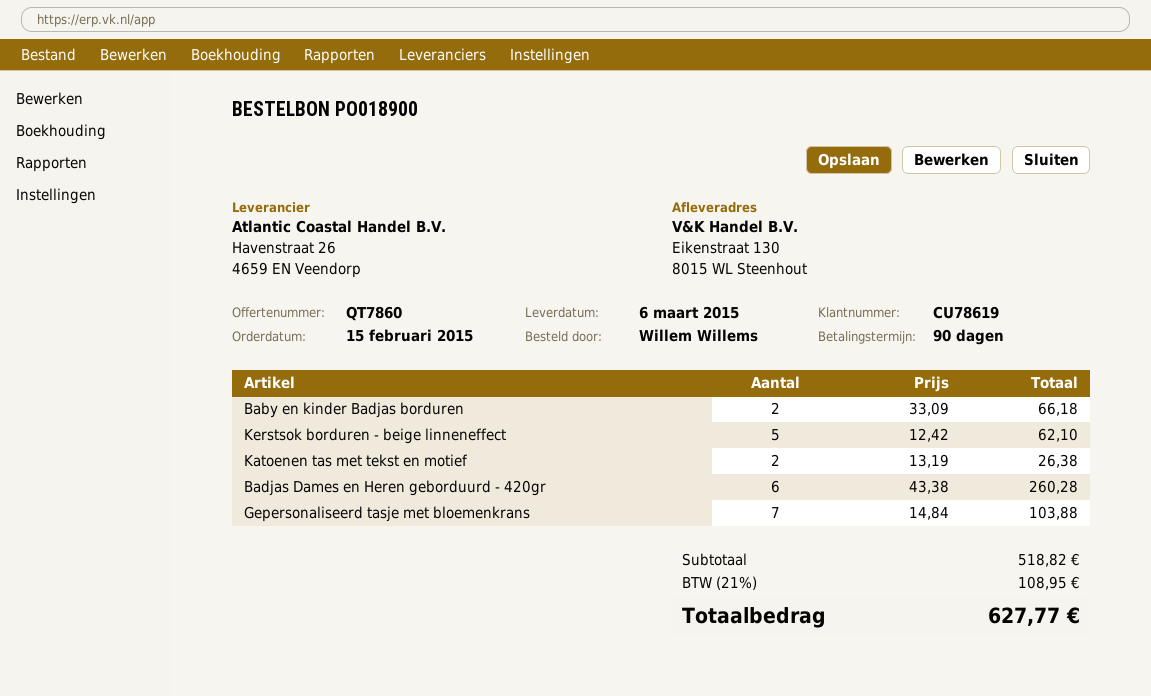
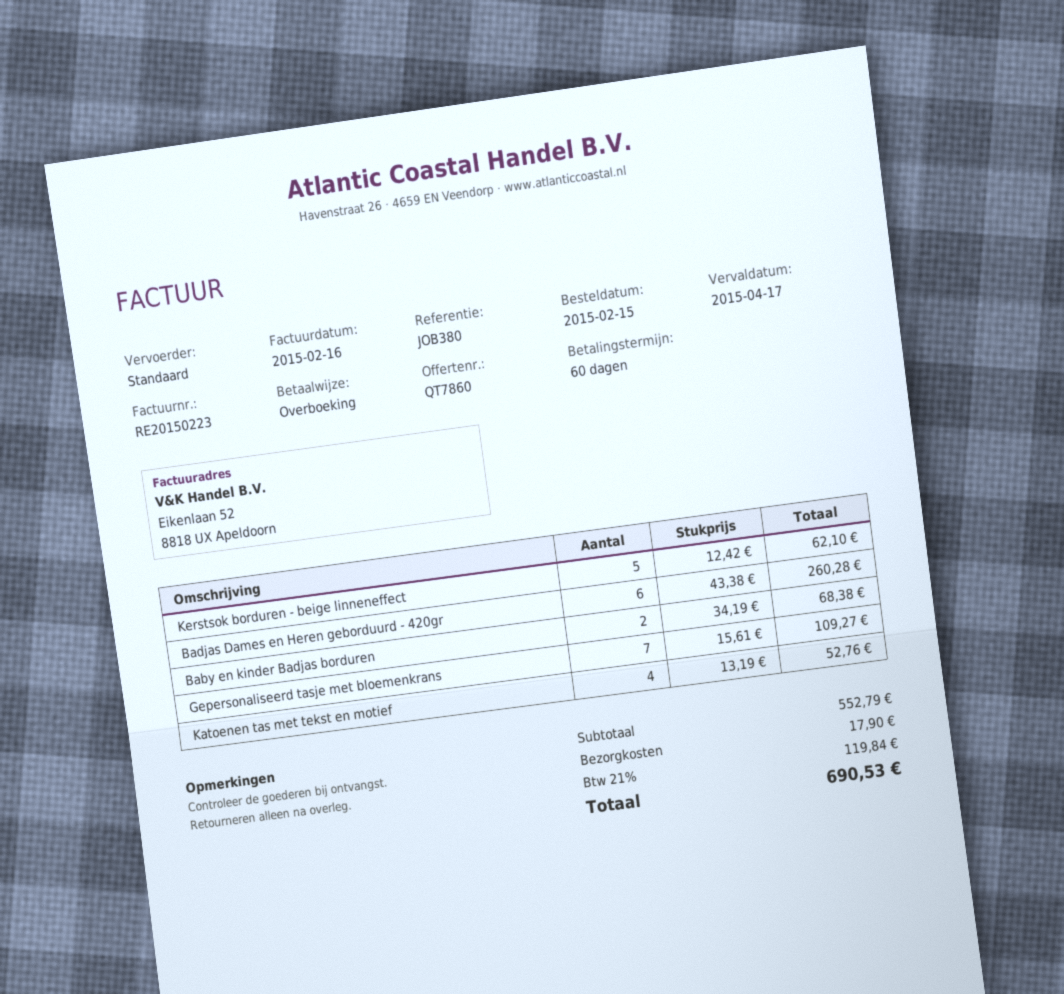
payment terms: 90 days -> 60 days
Baby en kinder Badjas borduren: 2 x 33.09 = 66.18 -> 2 x 34.19 = 68.38
Katoenen tas met tekst en motief: 2 x 13.19 = 26.38 -> 4 x 13.19 = 52.76
Gepersonaliseerd tasje met bloemenkrans: 7 x 14.84 = 103.88 -> 7 x 15.61 = 109.27
subtotal: 518.82 -> 552.79
shipping: none -> 17.90
tax: 21% = 108.95 -> 21% = 119.84
total: 627.77 -> 690.53

